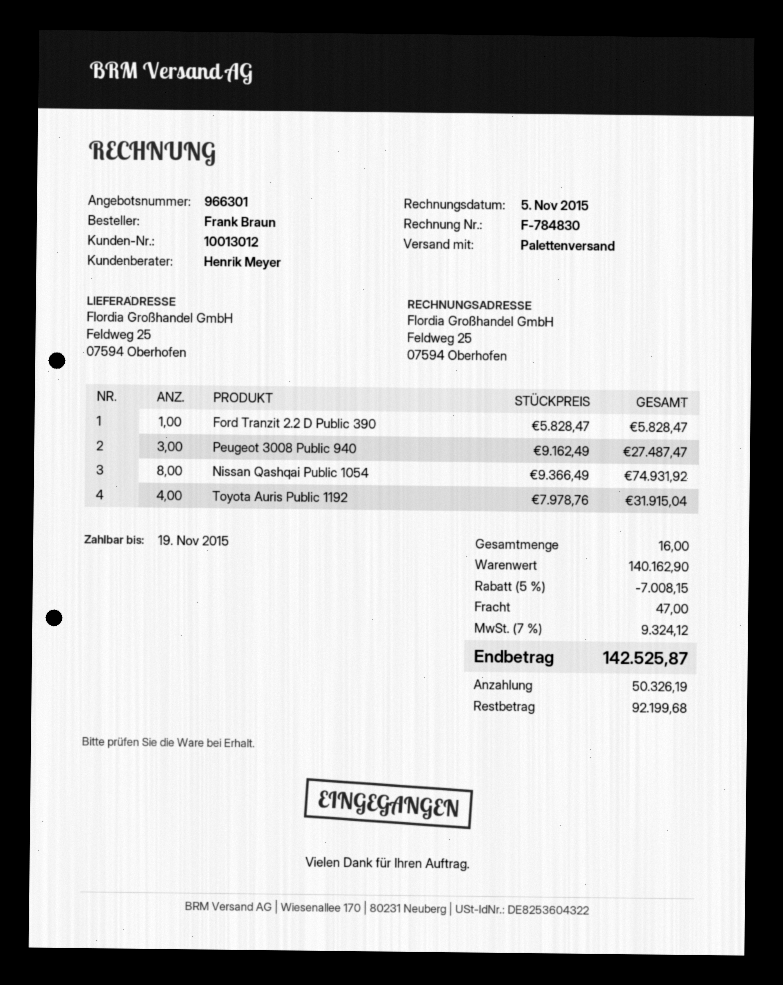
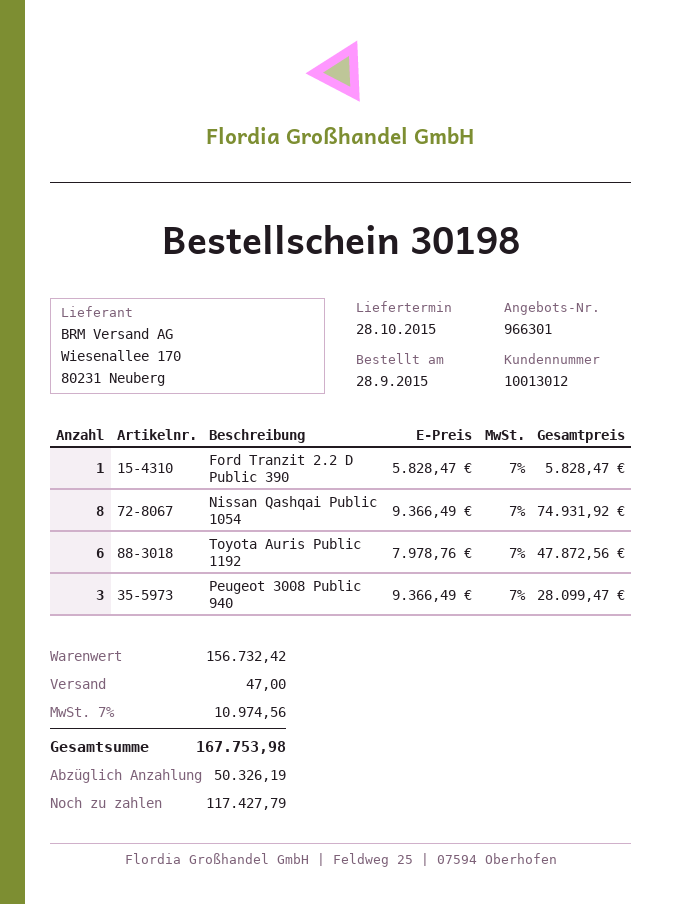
Peugeot 3008 Public 940: 3 x 9162.49 = 27487.47 -> 3 x 9366.49 = 28099.47
Toyota Auris Public 1192: 4 x 7978.76 = 31915.04 -> 6 x 7978.76 = 47872.56
subtotal: 140162.90 -> 156732.42
discount: 5% = 7008.15 -> none
tax: 7% = 9324.12 -> 7% = 10974.56
total: 142525.87 -> 167753.98
balance: 92199.68 -> 117427.79

